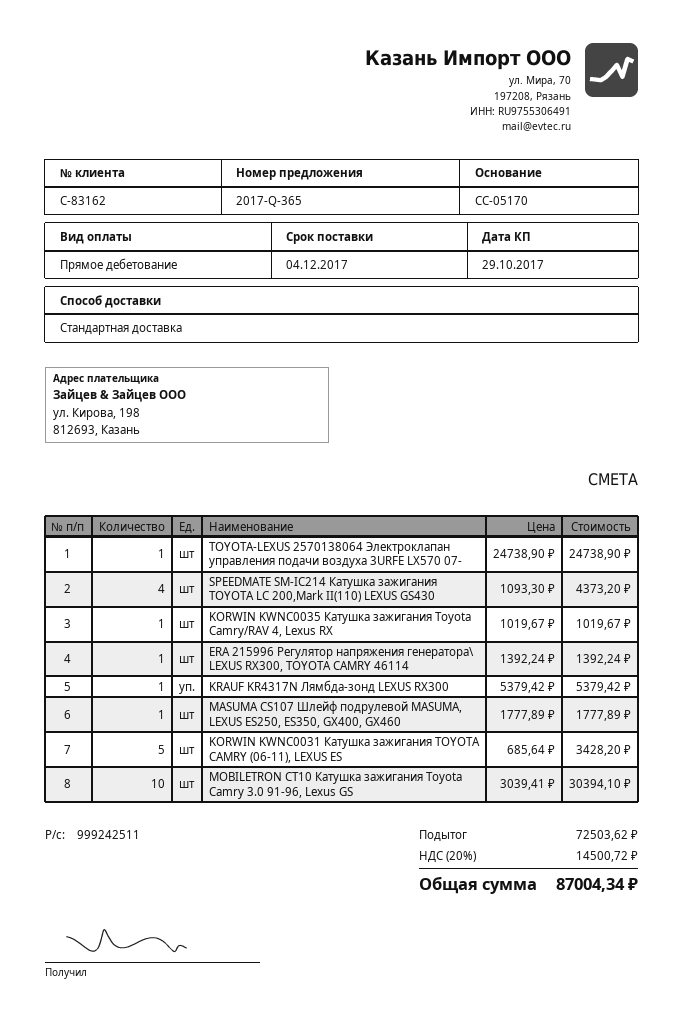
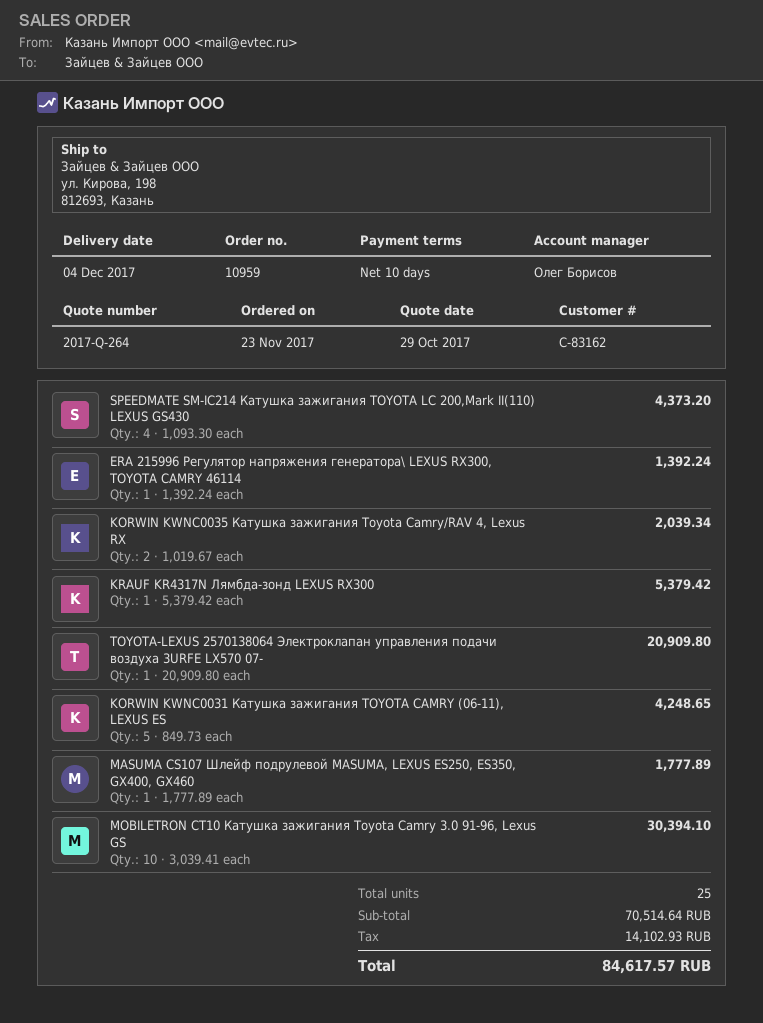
quote number: 2017-Q-365 -> 2017-Q-264
TOYOTA-LEXUS 2570138064 Электроклапан управления подачи воздуха 3URFE LX570 07-: 1 x 24738.90 = 24738.90 -> 1 x 20909.80 = 20909.80
KORWIN KWNC0035 Катушка зажигания Toyota Camry/RAV 4, Lexus RX: 1 x 1019.67 = 1019.67 -> 2 x 1019.67 = 2039.34
KORWIN KWNC0031 Катушка зажигания TOYOTA CAMRY (06-11), LEXUS ES: 5 x 685.64 = 3428.20 -> 5 x 849.73 = 4248.65
subtotal: 72503.62 -> 70514.64
tax: 14500.72 -> 14102.93
total: 87004.34 -> 84617.57

